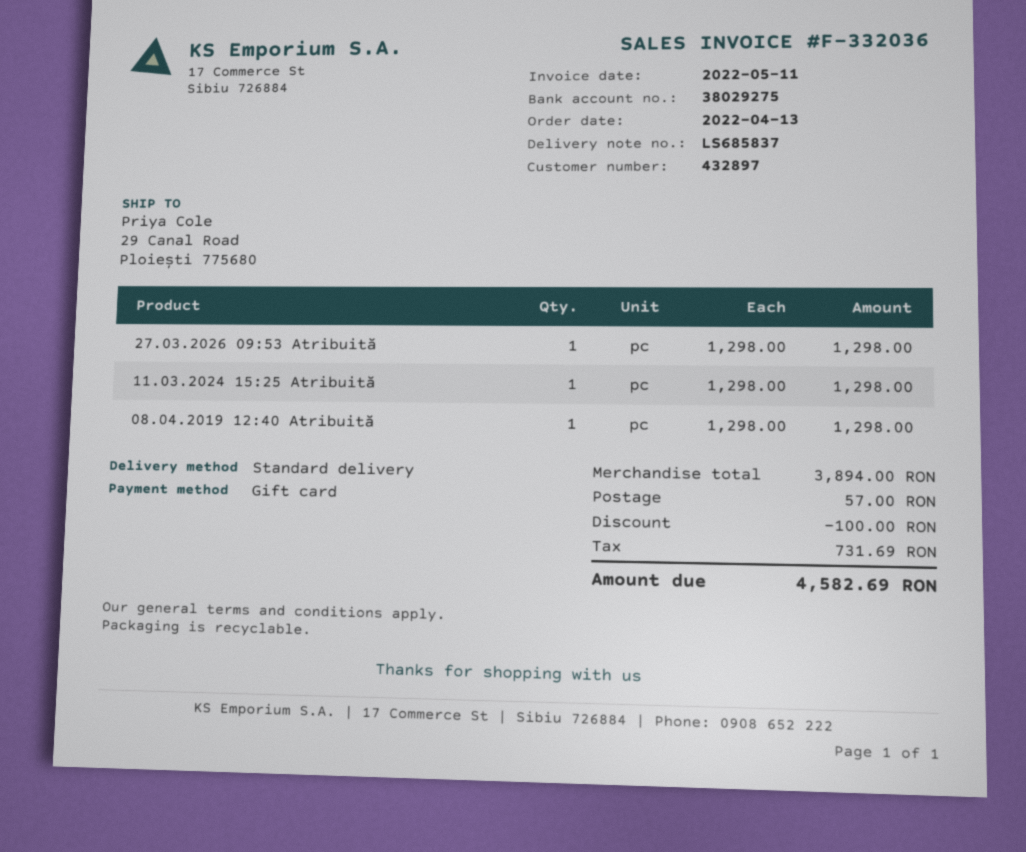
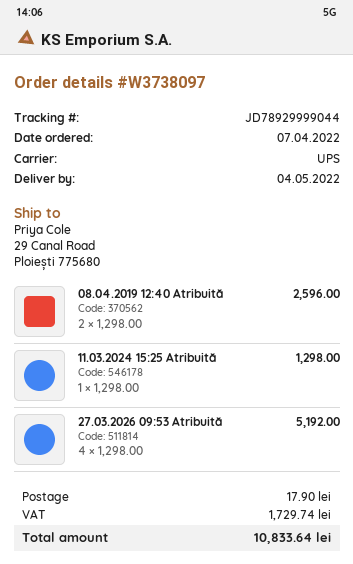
order date: 2022-04-13 -> 2022-04-07
shipping method: standard -> UPS
27.03.2026 09:53 Atribuită: 1 x 1298.00 = 1298.00 -> 4 x 1298.00 = 5192.00
08.04.2019 12:40 Atribuită: 1 x 1298.00 = 1298.00 -> 2 x 1298.00 = 2596.00
discount: 100.00 -> none
shipping: 57.00 -> 17.90
tax: 731.69 -> 1729.74
total: 4582.69 -> 10833.64

